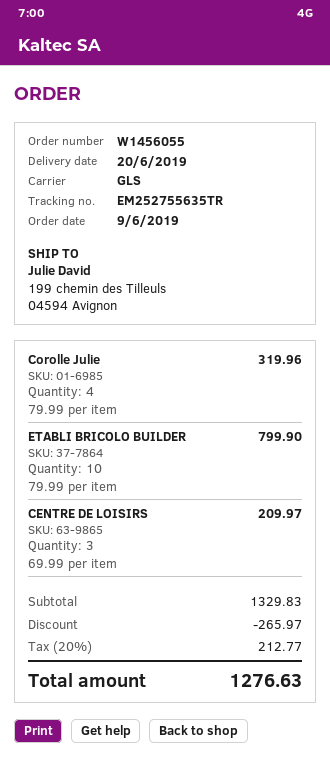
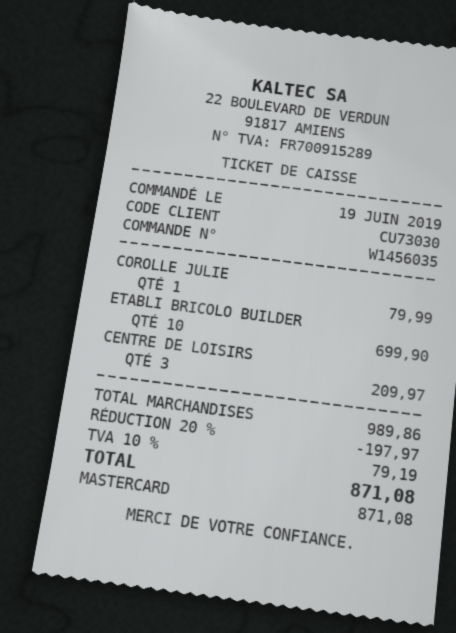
order number: W1456055 -> W1456035
order date: 2019-06-09 -> 2019-06-19
Corolle Julie: 4 for 319.96 -> 1 for 79.99
ETABLI BRICOLO BUILDER: 10 for 799.90 -> 10 for 699.90
subtotal: 1329.83 -> 989.86
discount: 265.97 -> 197.97
tax: 20% = 212.77 -> 10% = 79.19
total: 1276.63 -> 871.08

